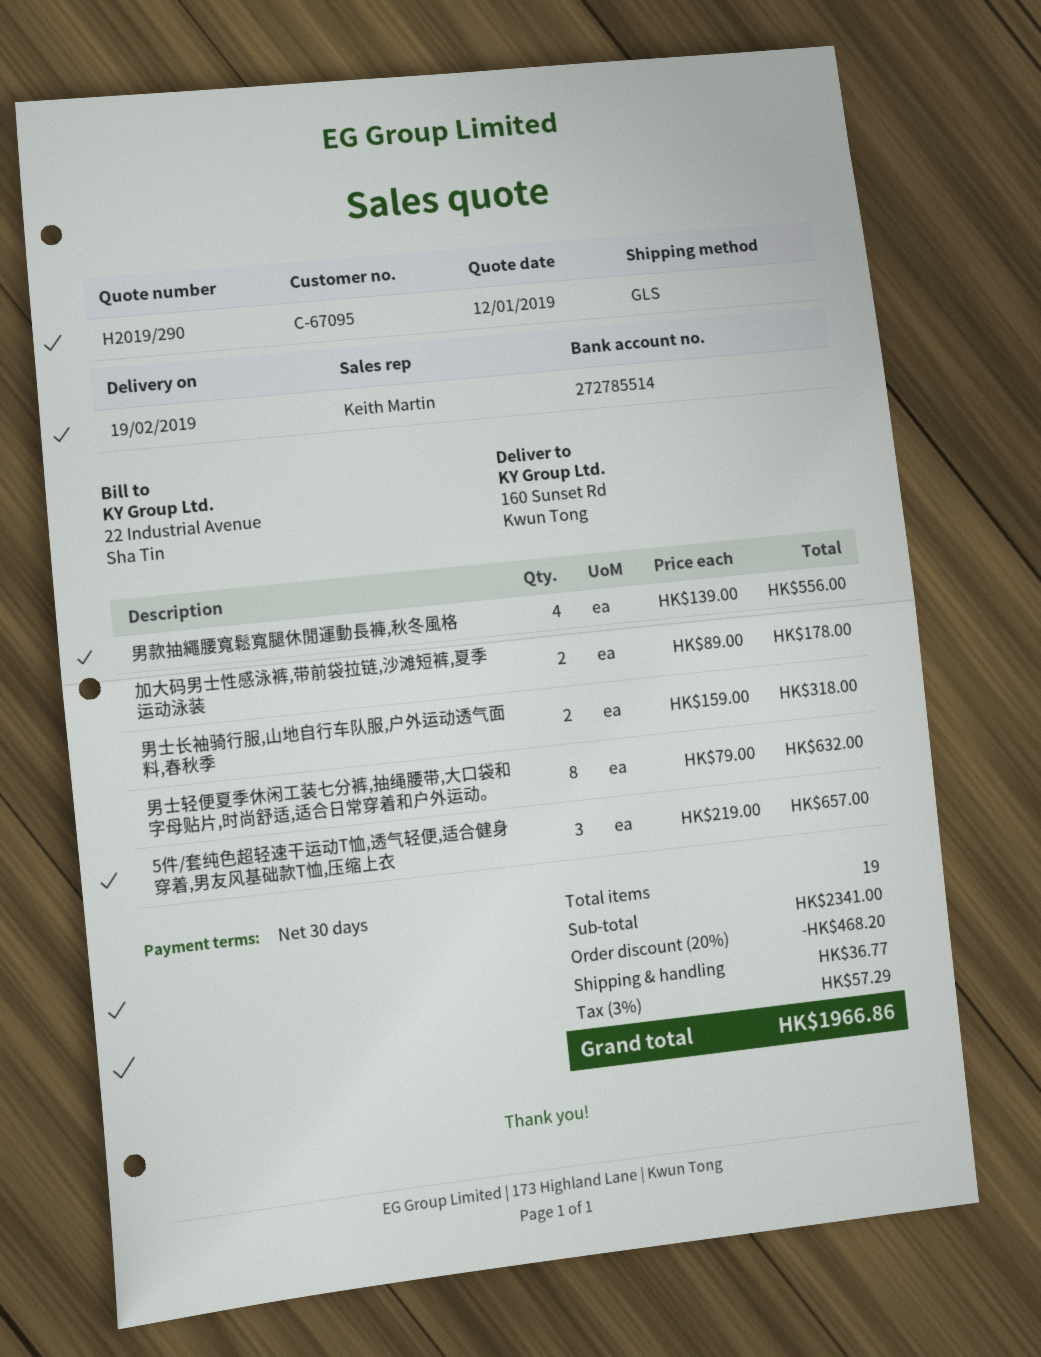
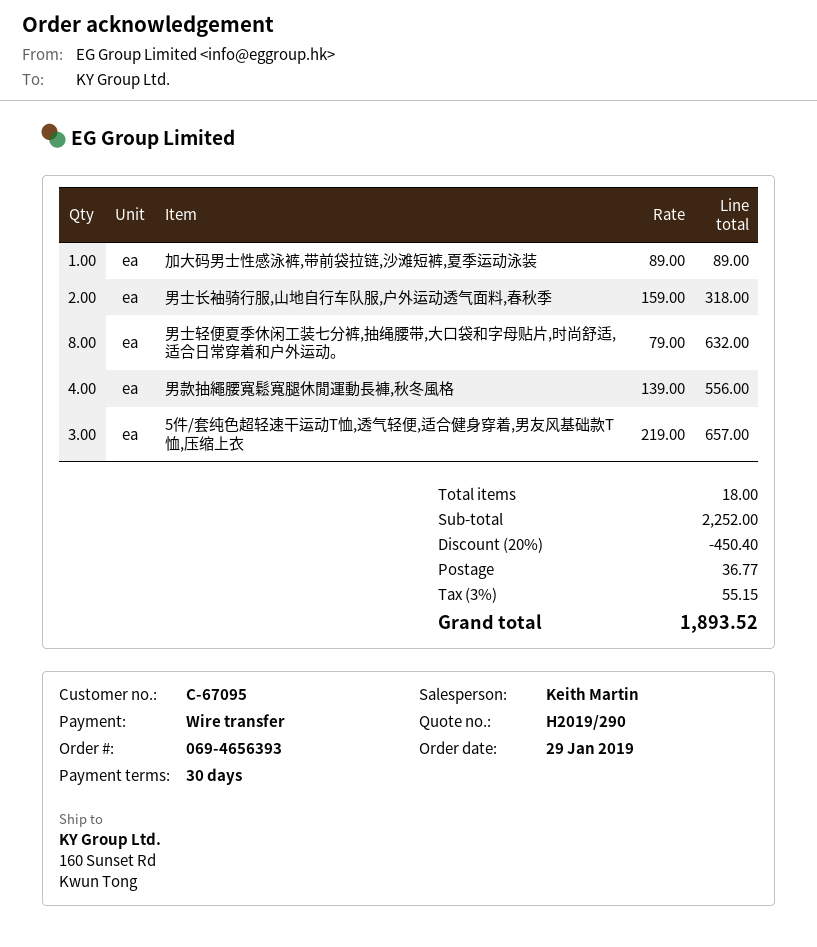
加大码男士性感泳裤,带前袋拉链,沙滩短裤,夏季运动泳装: 2 x 89.00 = 178.00 -> 1 x 89.00 = 89.00
total quantity: 19 -> 18
subtotal: 2341.00 -> 2252.00
discount: 20% = 468.20 -> 20% = 450.40
tax: 3% = 57.29 -> 3% = 55.15
total: 1966.86 -> 1893.52

